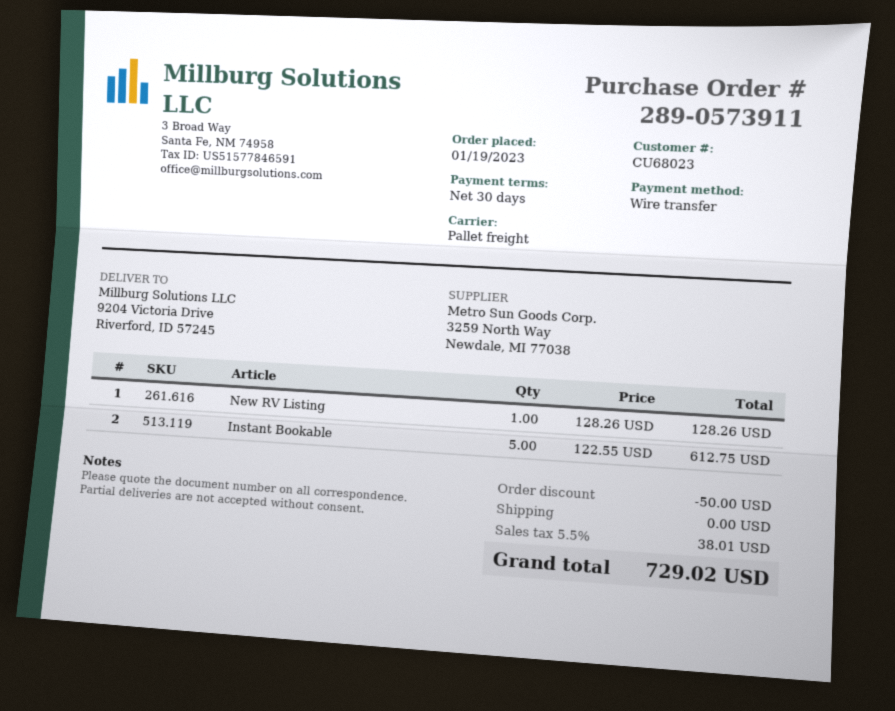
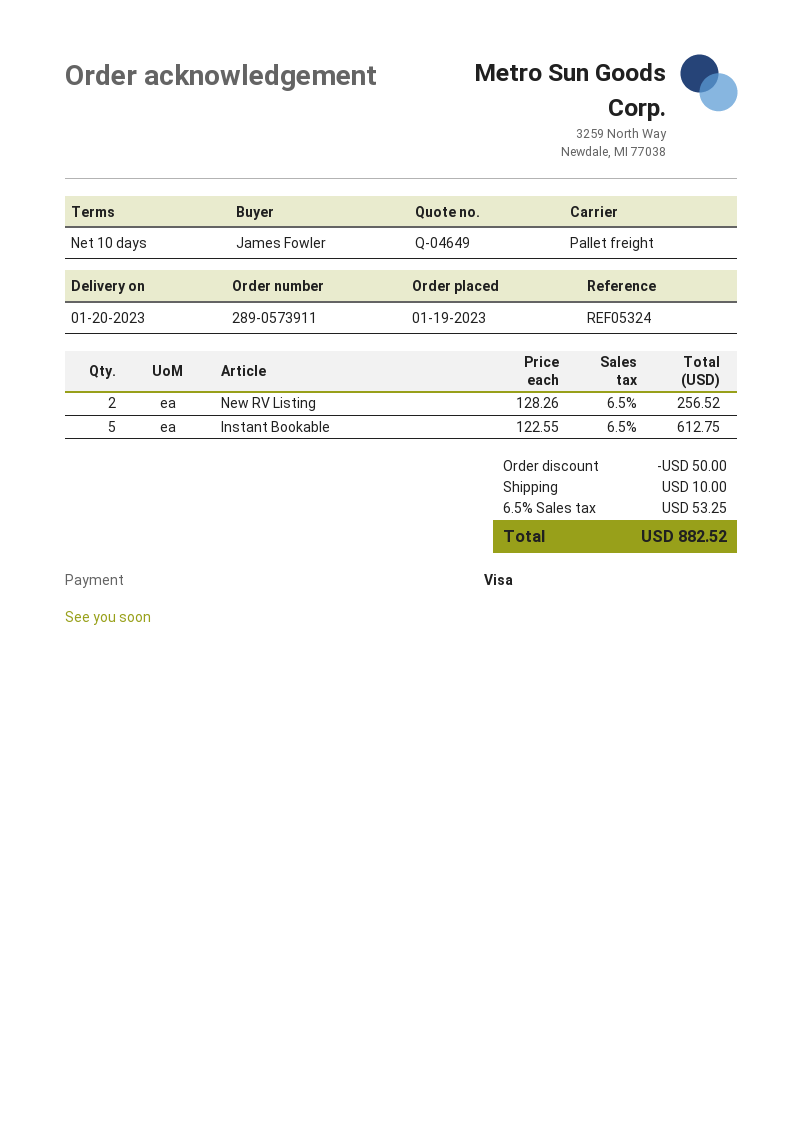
payment terms: 30 days -> 10 days
payment method: bank transfer -> Visa
New RV Listing: 1 x 128.26 = 128.26 -> 2 x 128.26 = 256.52
shipping: 0.00 -> 10.00
tax: 5.5% = 38.01 -> 6.5% = 53.25
total: 729.02 -> 882.52

